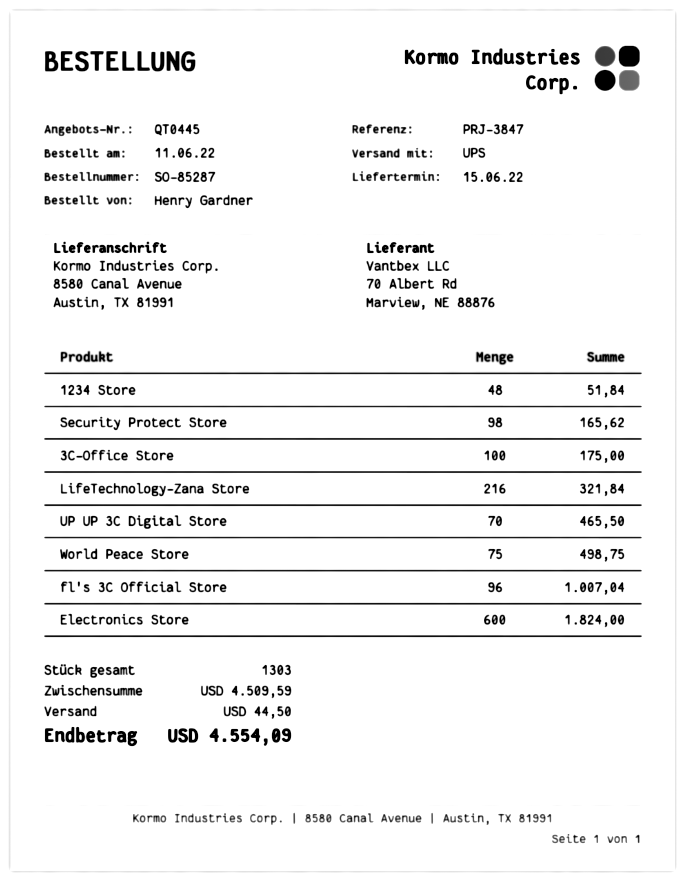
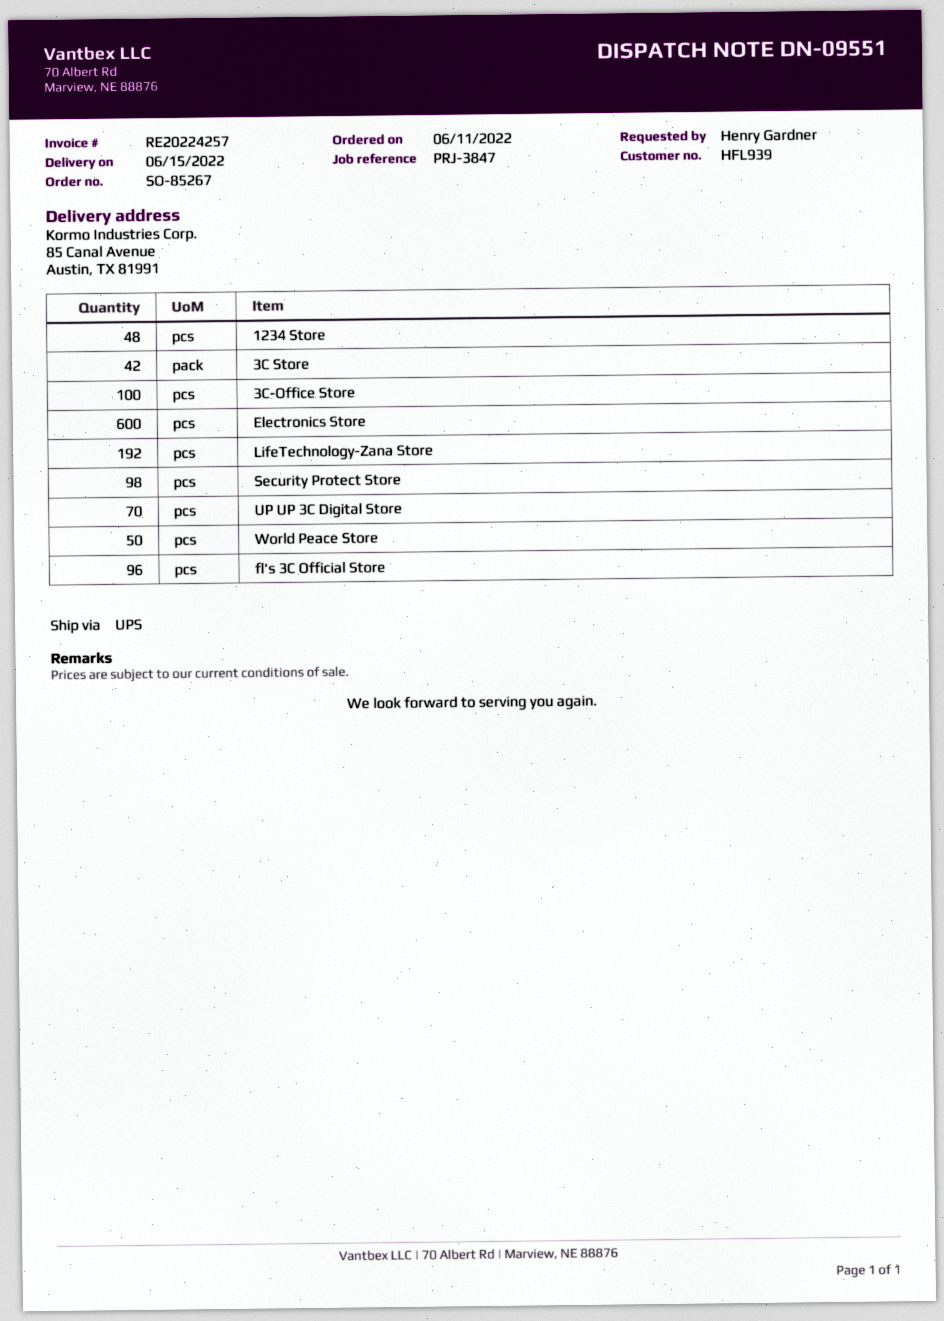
order number: SO-85287 -> SO-85267
ship to: 8580 Canal Avenue, Austin, TX 81991 -> 85 Canal Avenue, Austin, TX 81991
LifeTechnology-Zana Store: 216 -> 192
World Peace Store: 75 -> 50
3C Store: none -> 42

